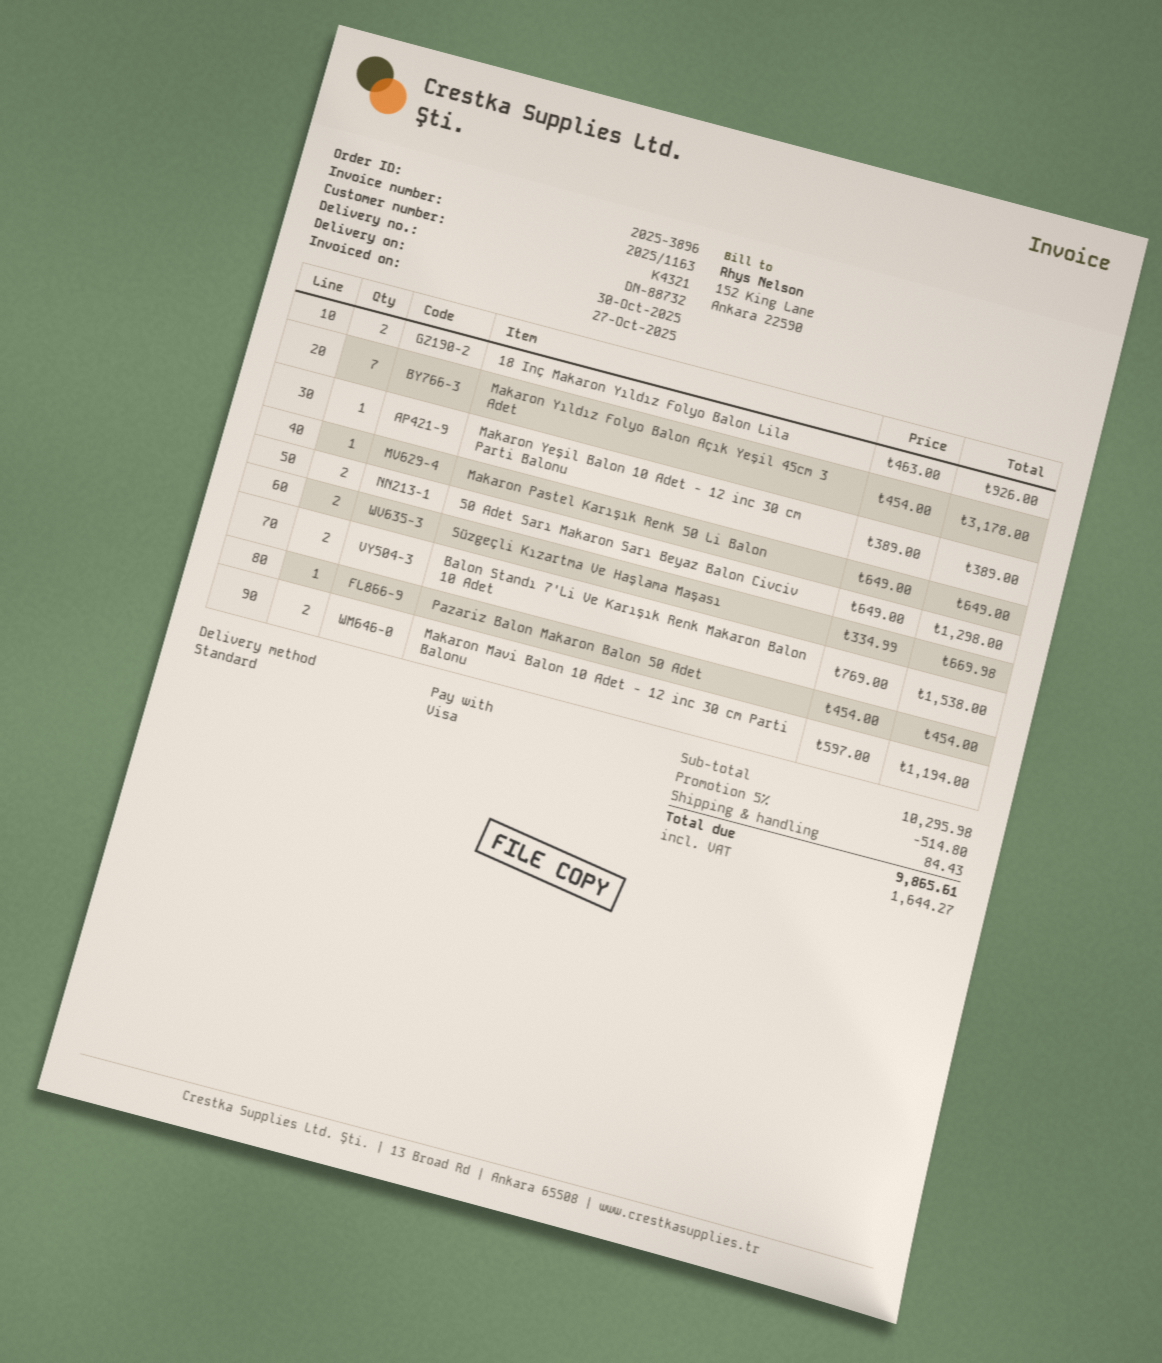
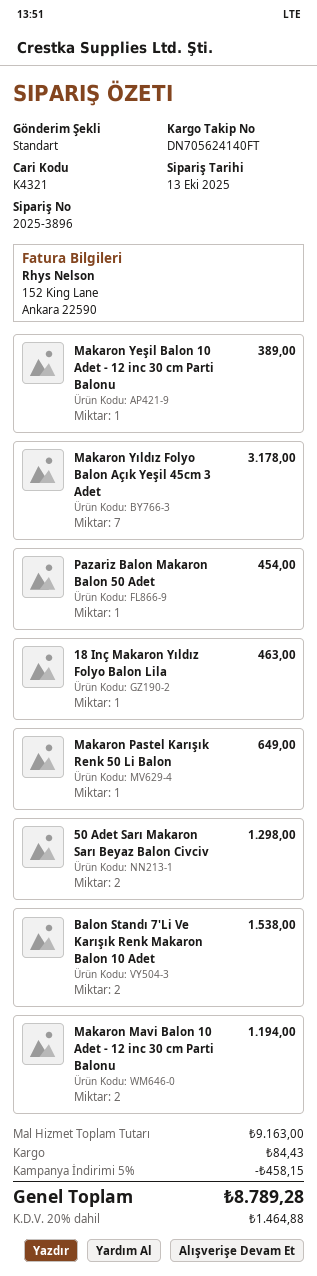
18 Inç Makaron Yıldız Folyo Balon Lila: 2 for 926.00 -> 1 for 463.00
Süzgeçli Kızartma Ve Haşlama Maşası: 2 for 669.98 -> none
subtotal: 10295.98 -> 9163.00
discount: 5% = 514.80 -> 5% = 458.15
tax: 1644.27 -> 1464.88
total: 9865.61 -> 8789.28

